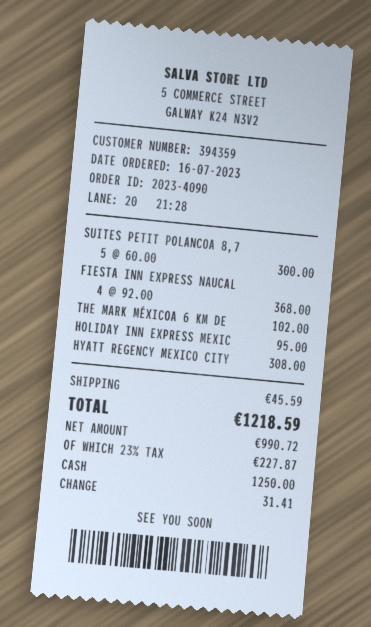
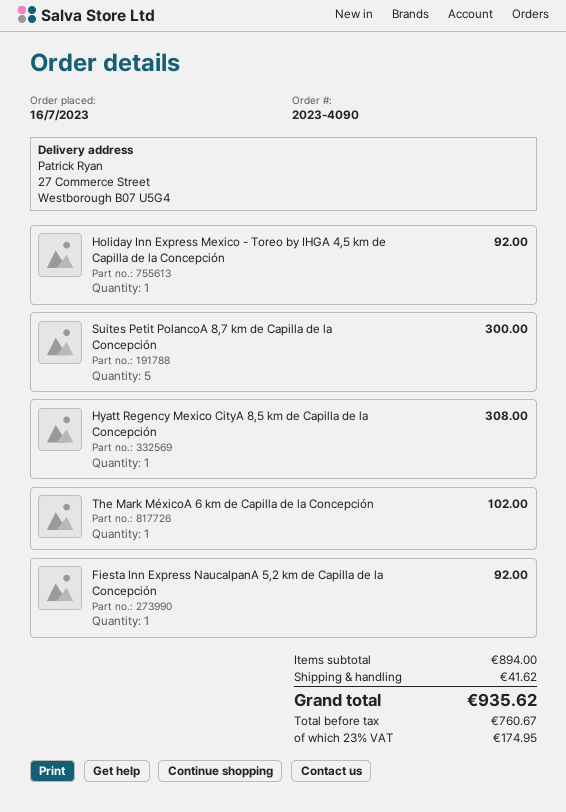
FIESTA INN EXPRESS NAUCAL: 4 for 368.00 -> 1 for 92.00
HOLIDAY INN EXPRESS MEXIC: 1 for 95.00 -> 1 for 92.00
shipping: 45.59 -> 41.62
net: 990.72 -> 760.67
tax: 23% = 227.87 -> 23% = 174.95
total: 1218.59 -> 935.62

